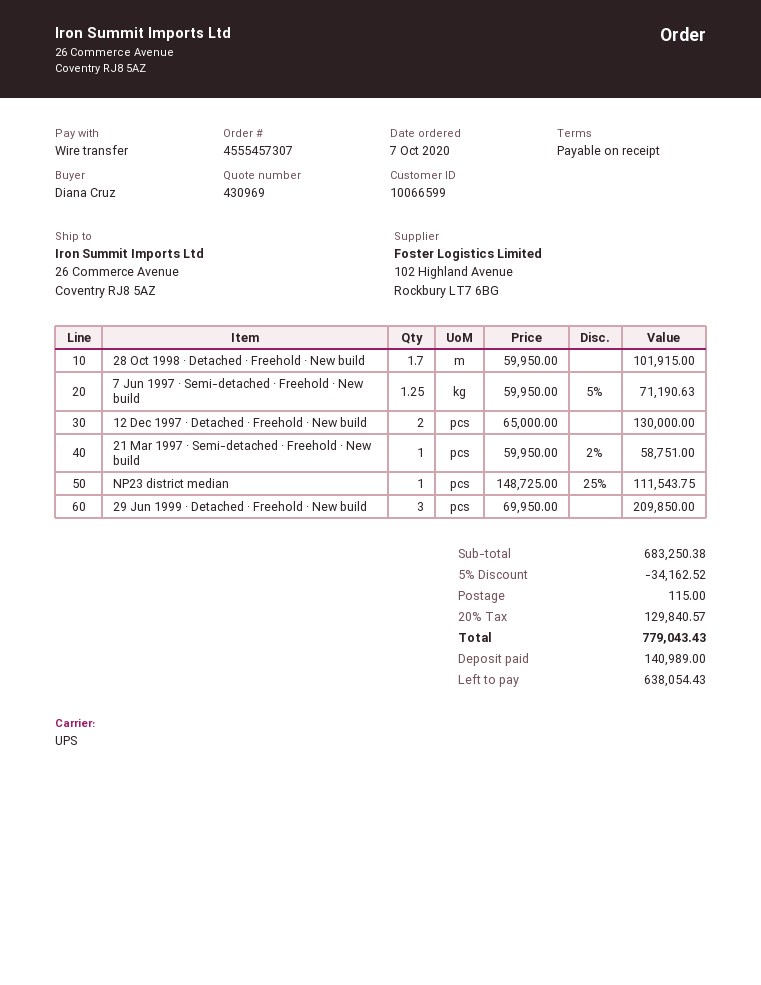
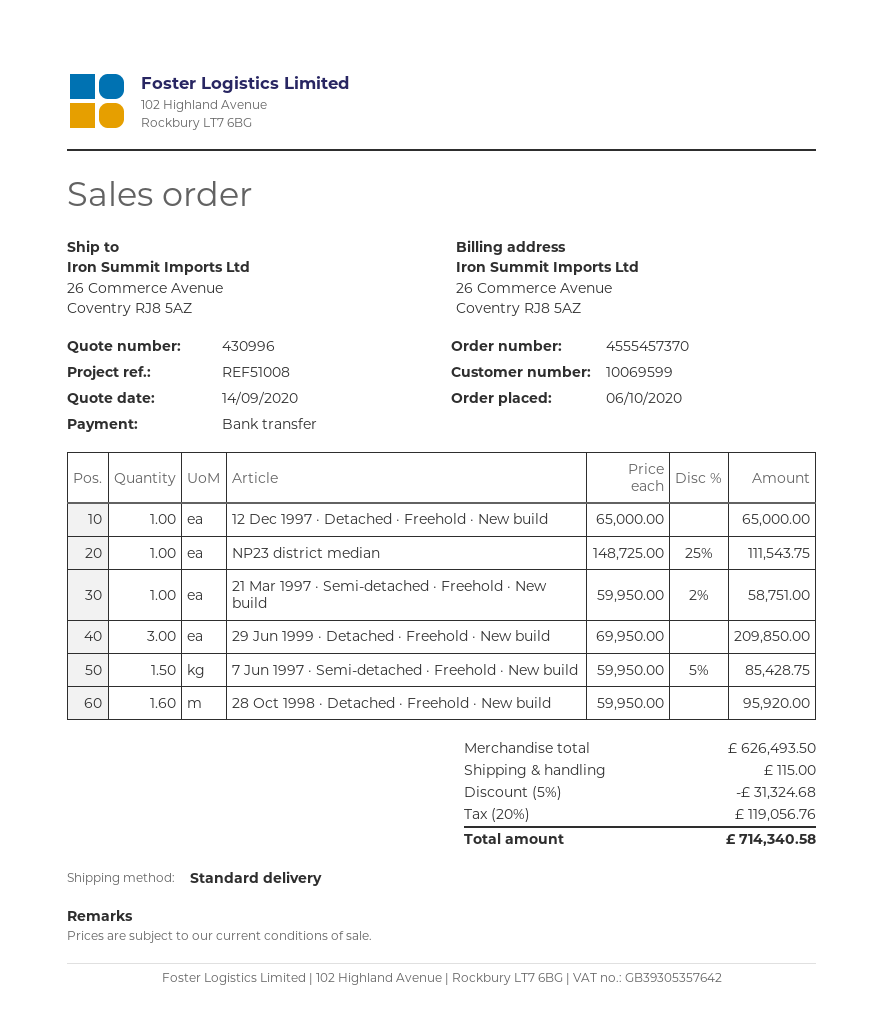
quote number: 430969 -> 430996
order number: 4555457307 -> 4555457370
order date: 2020-10-07 -> 2020-10-06
customer number: 10066599 -> 10069599
shipping method: UPS -> standard
28 Oct 1998 · Detached · Freehold · New build: 1.7 x 59950.00 = 101915.00 -> 1.6 x 59950.00 = 95920.00
7 Jun 1997 · Semi-detached · Freehold · New build: 1.25 x 59950.00 - 5% = 71190.63 -> 1.5 x 59950.00 - 5% = 85428.75
12 Dec 1997 · Detached · Freehold · New build: 2 x 65000.00 = 130000.00 -> 1 x 65000.00 = 65000.00
subtotal: 683250.38 -> 626493.50
discount: 5% = 34162.52 -> 5% = 31324.68
tax: 20% = 129840.57 -> 20% = 119056.76
total: 779043.43 -> 714340.58

